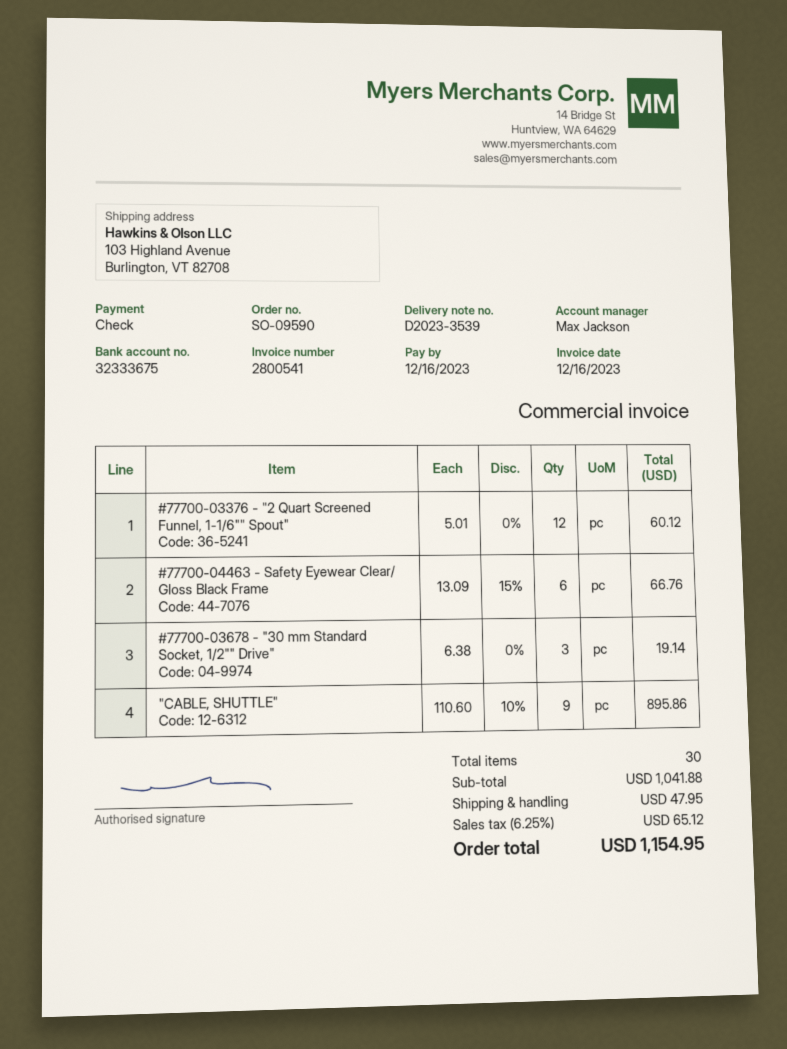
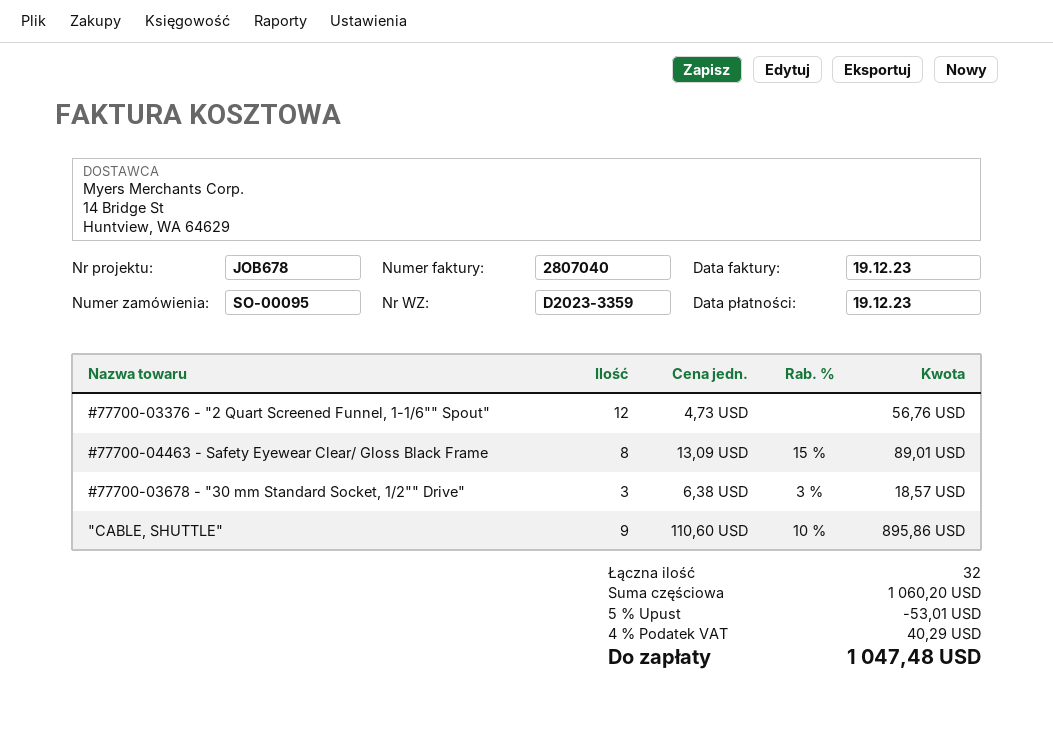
order number: SO-09590 -> SO-00095
delivery note number: D2023-3539 -> D2023-3359
invoice number: 2800541 -> 2807040
invoice date: 2023-12-16 -> 2023-12-19
due date: 2023-12-16 -> 2023-12-19
#77700-03376 - "2 Quart Screened Funnel, 1-1/6"" Spout": 12 x 5.01 = 60.12 -> 12 x 4.73 = 56.76
#77700-04463 - Safety Eyewear Clear/ Gloss Black Frame: 6 x 13.09 - 15% = 66.76 -> 8 x 13.09 - 15% = 89.01
#77700-03678 - "30 mm Standard Socket, 1/2"" Drive": 3 x 6.38 = 19.14 -> 3 x 6.38 - 3% = 18.57
total quantity: 30 -> 32
subtotal: 1041.88 -> 1060.20
discount: none -> 5% = 53.01
shipping: 47.95 -> none
tax: 6.25% = 65.12 -> 4% = 40.29
total: 1154.95 -> 1047.48

